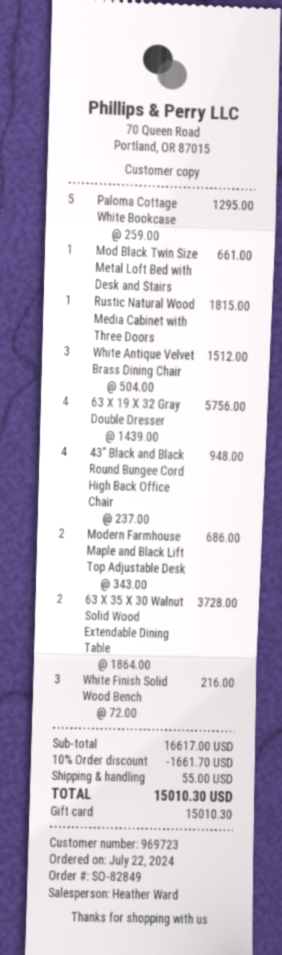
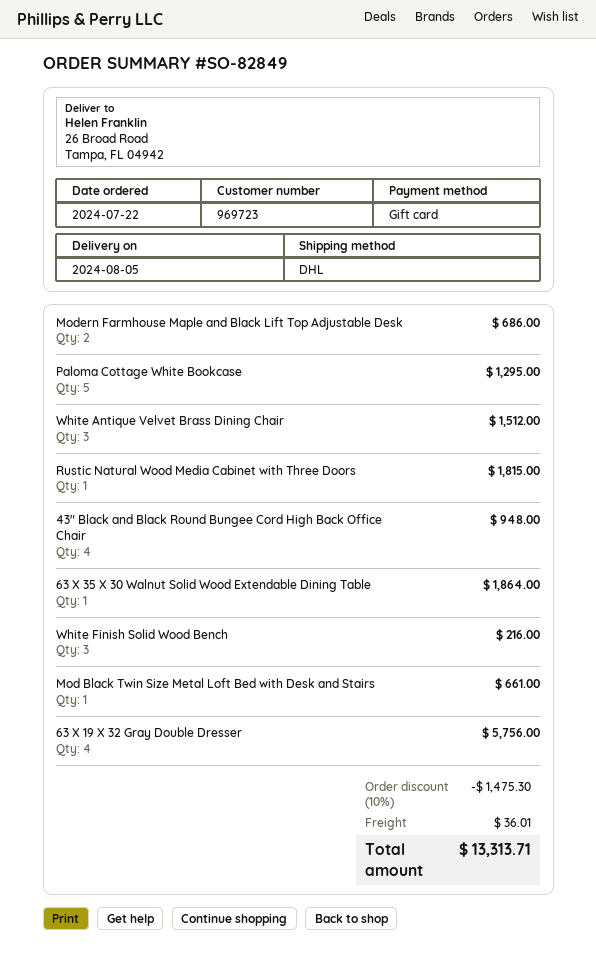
63 X 35 X 30 Walnut Solid Wood Extendable Dining Table: 2 for 3728.00 -> 1 for 1864.00
discount: 10% = 1661.70 -> 10% = 1475.30
shipping: 55.00 -> 36.01
total: 15010.30 -> 13313.71

